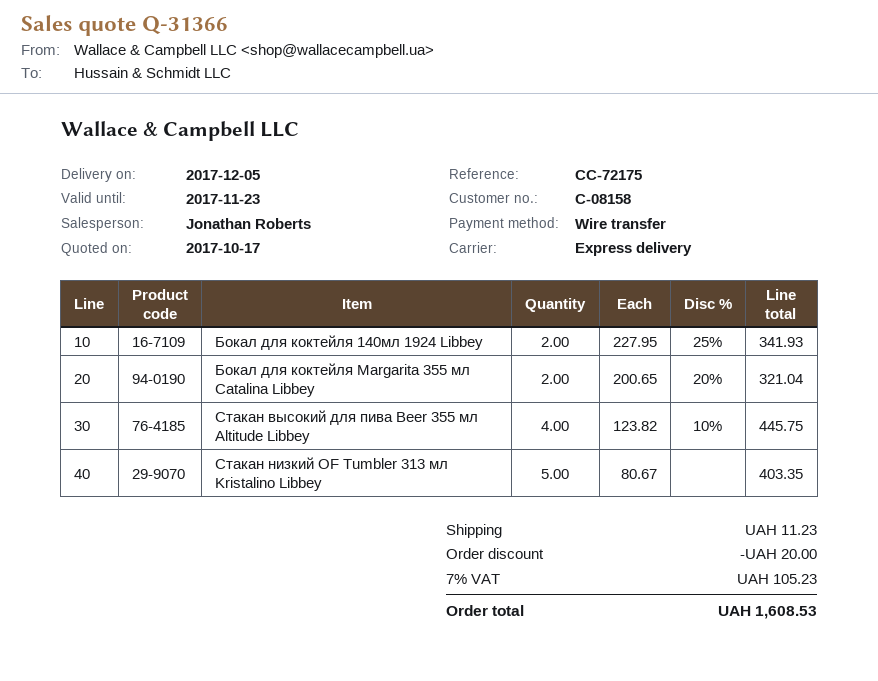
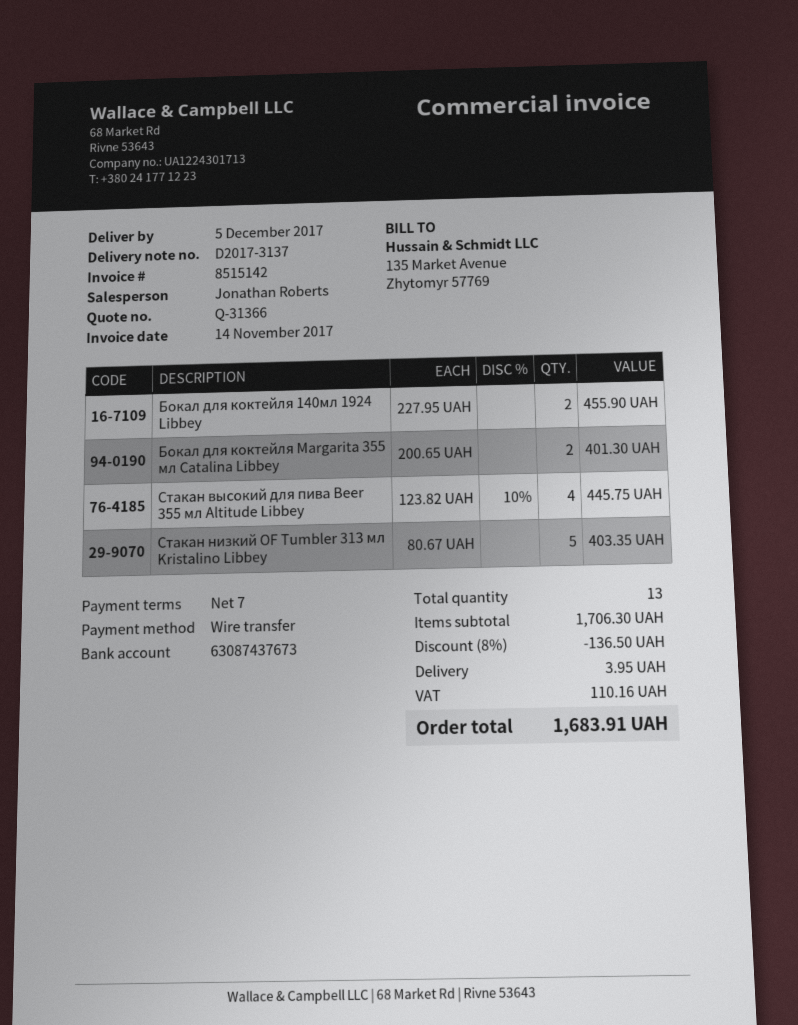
Бокал для коктейля 140мл 1924 Libbey: 2 x 227.95 - 25% = 341.93 -> 2 x 227.95 = 455.90
Бокал для коктейля Margarita 355 мл Catalina Libbey: 2 x 200.65 - 20% = 321.04 -> 2 x 200.65 = 401.30
discount: 20.00 -> 136.50
shipping: 11.23 -> 3.95
tax: 105.23 -> 110.16
total: 1608.53 -> 1683.91

